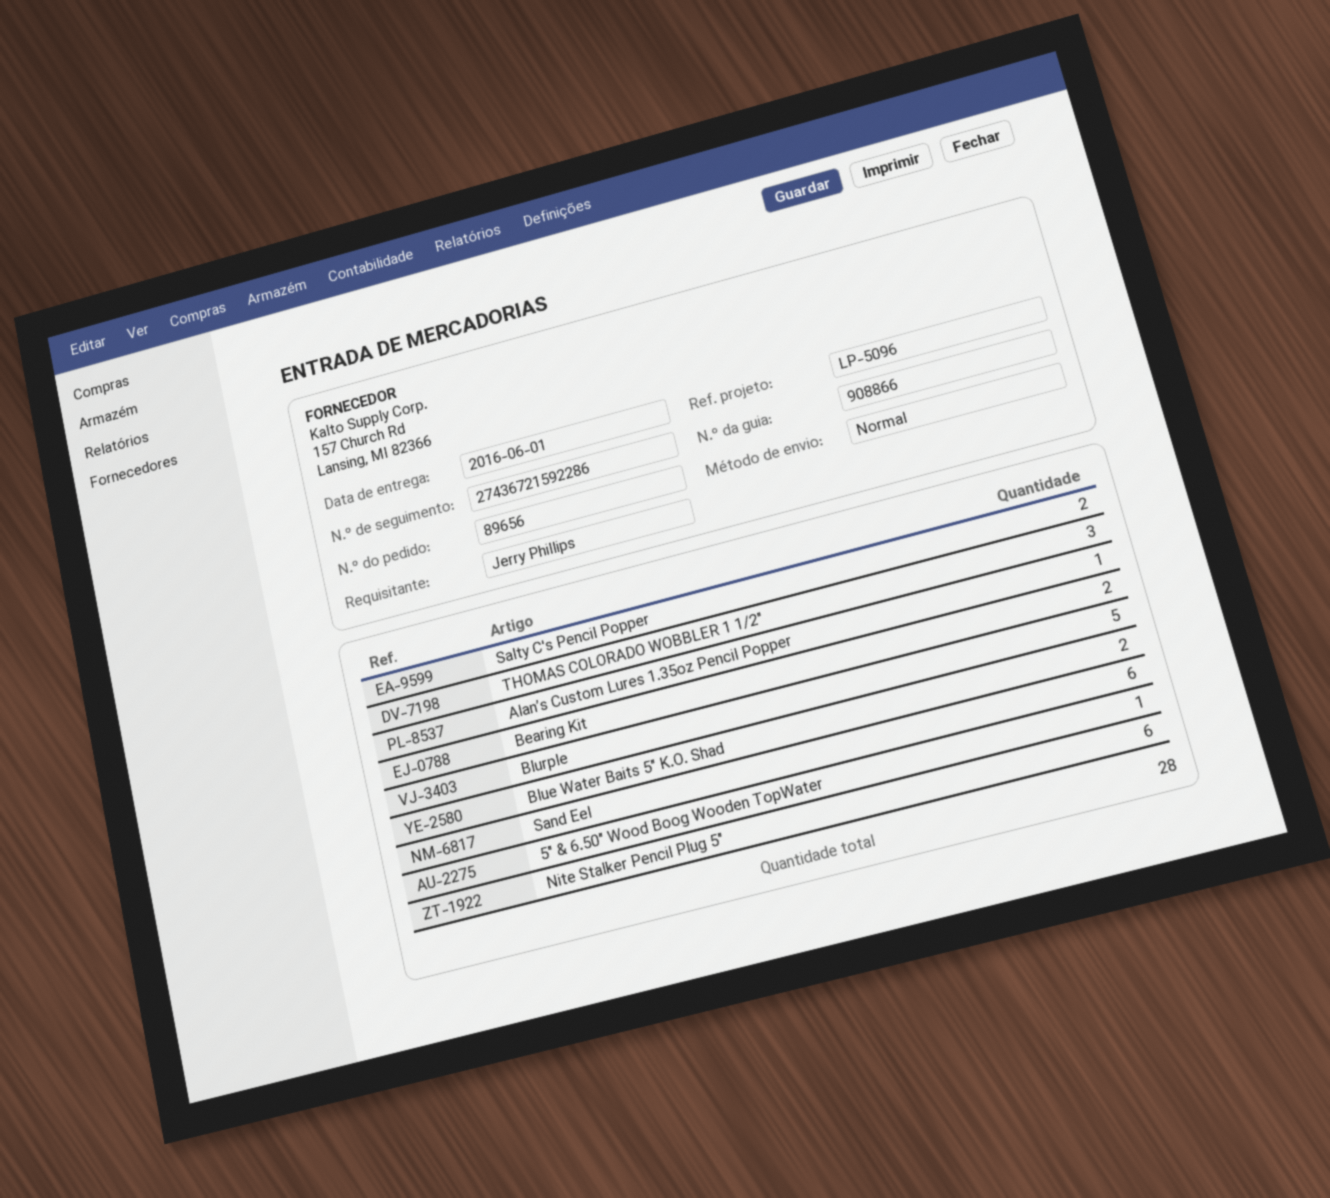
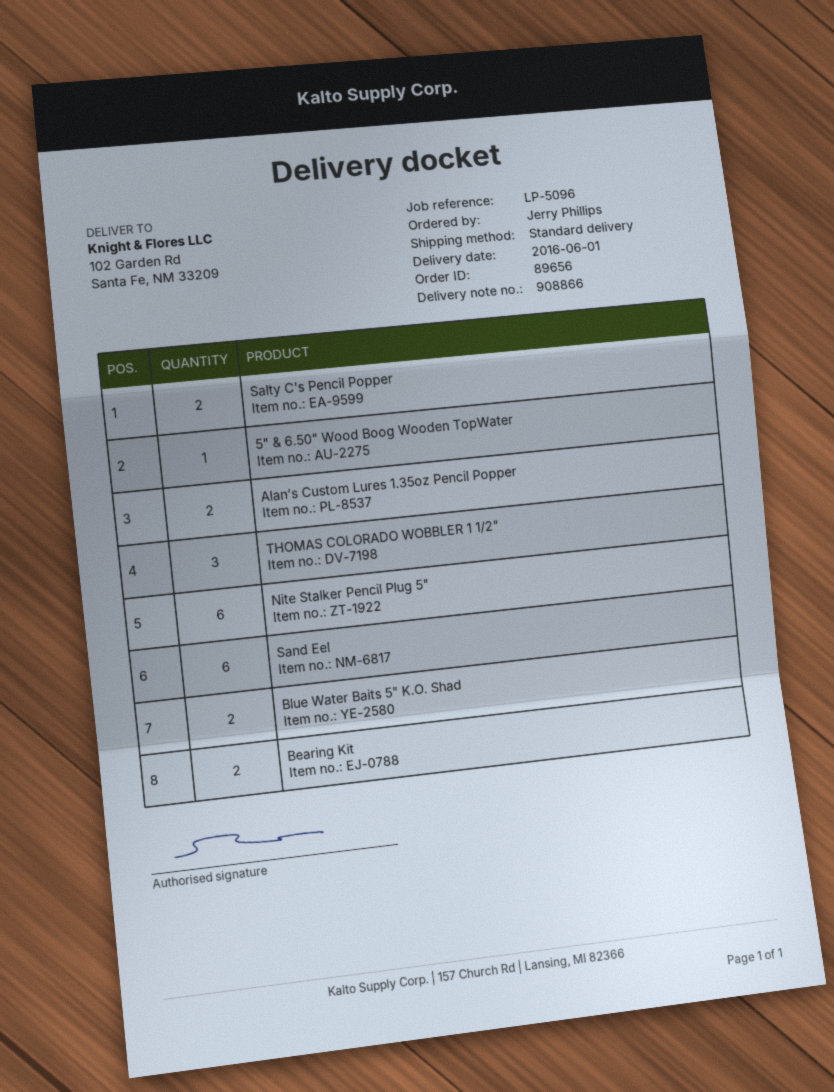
Alan’s Custom Lures 1.35oz Pencil Popper: 1 -> 2
Blurple: 5 -> none

